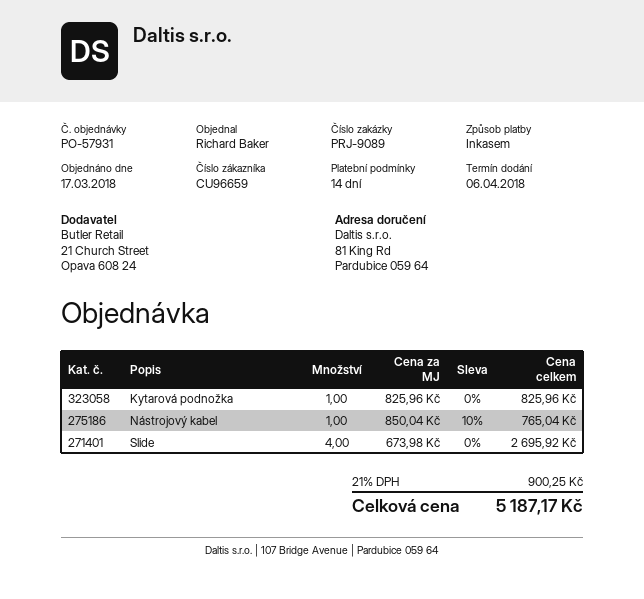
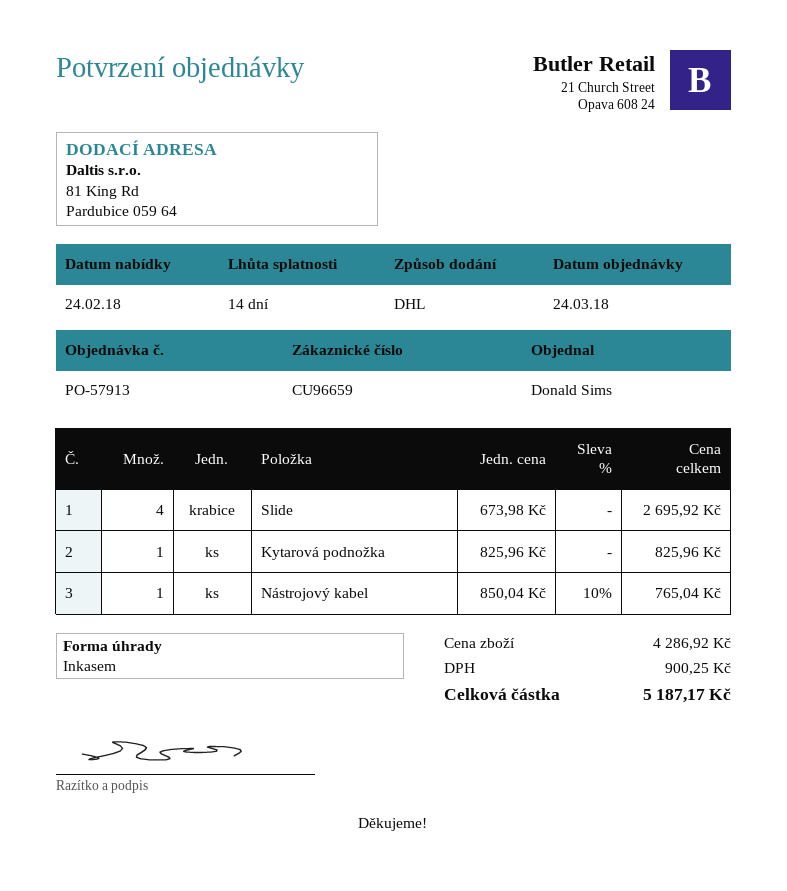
order number: PO-57931 -> PO-57913
order date: 2018-03-17 -> 2018-03-24
ordered by: Richard Baker -> Donald Sims

